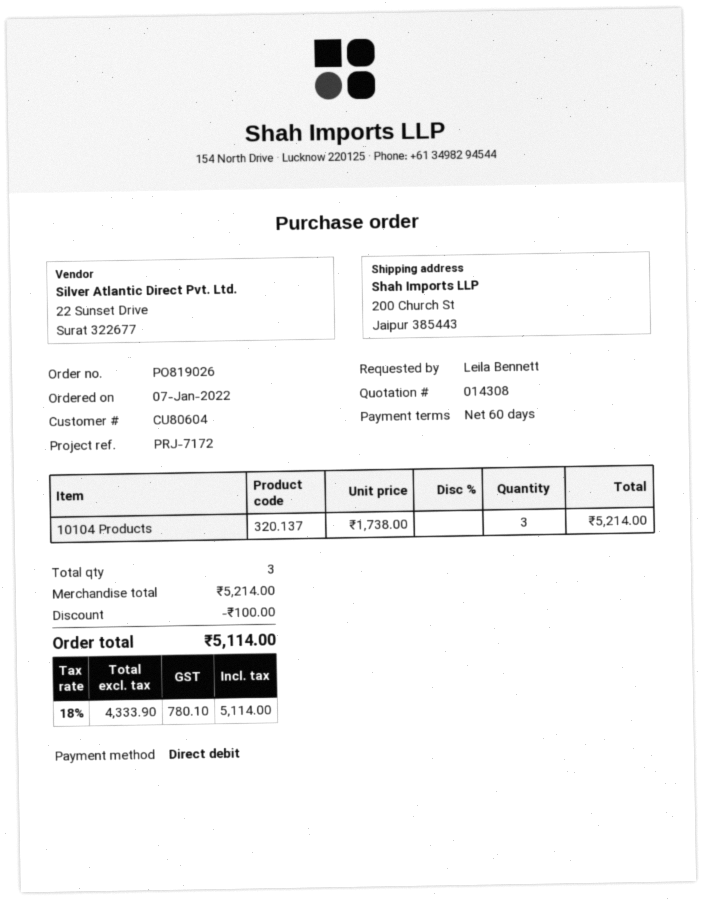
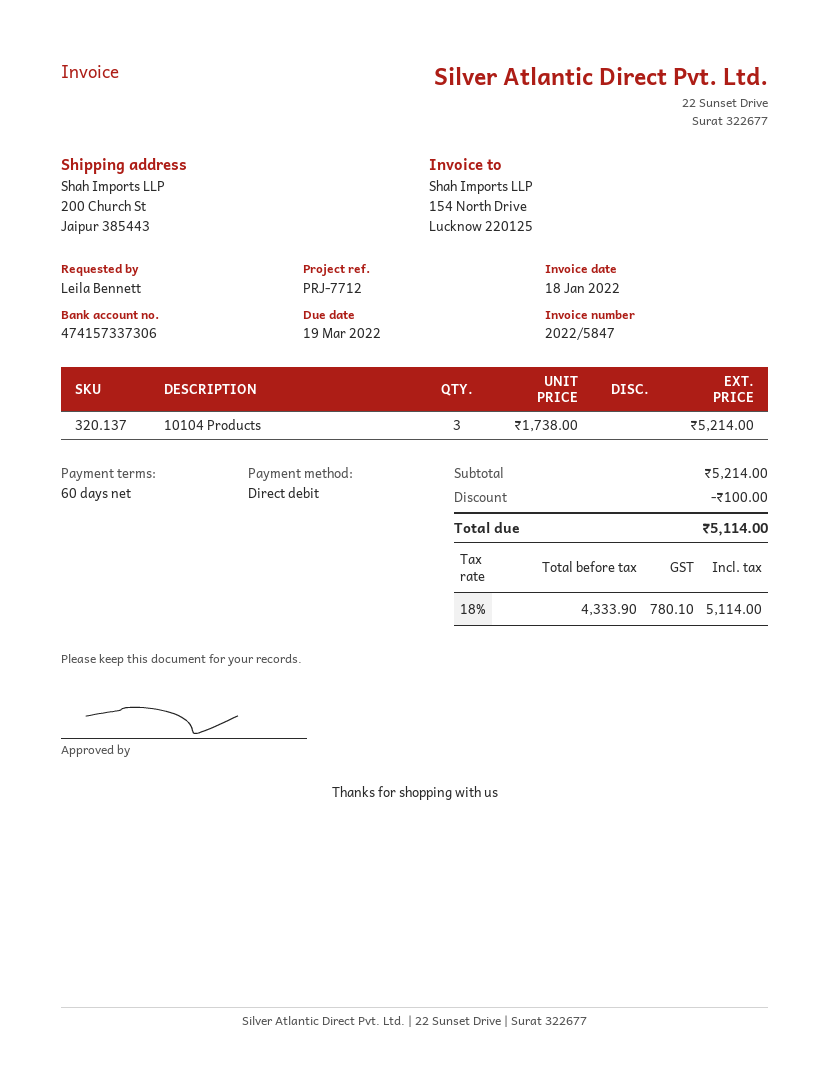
reference: PRJ-7172 -> PRJ-7712

